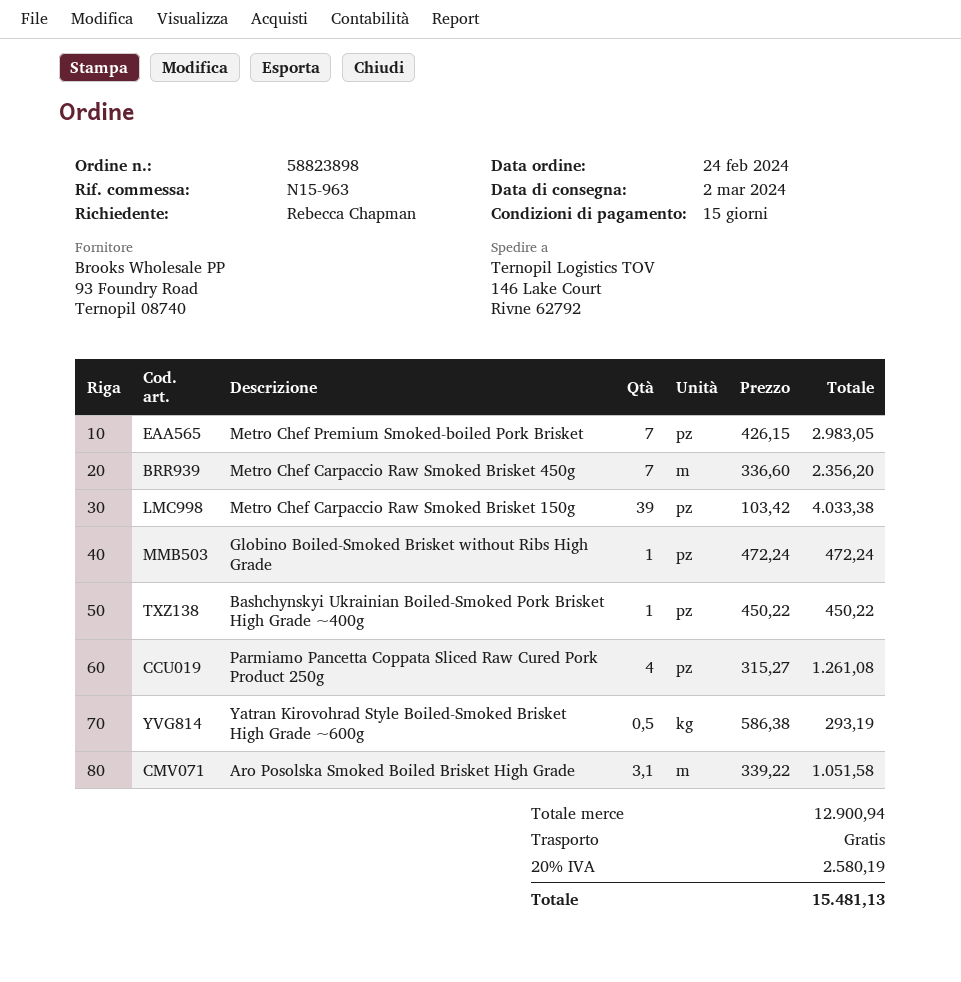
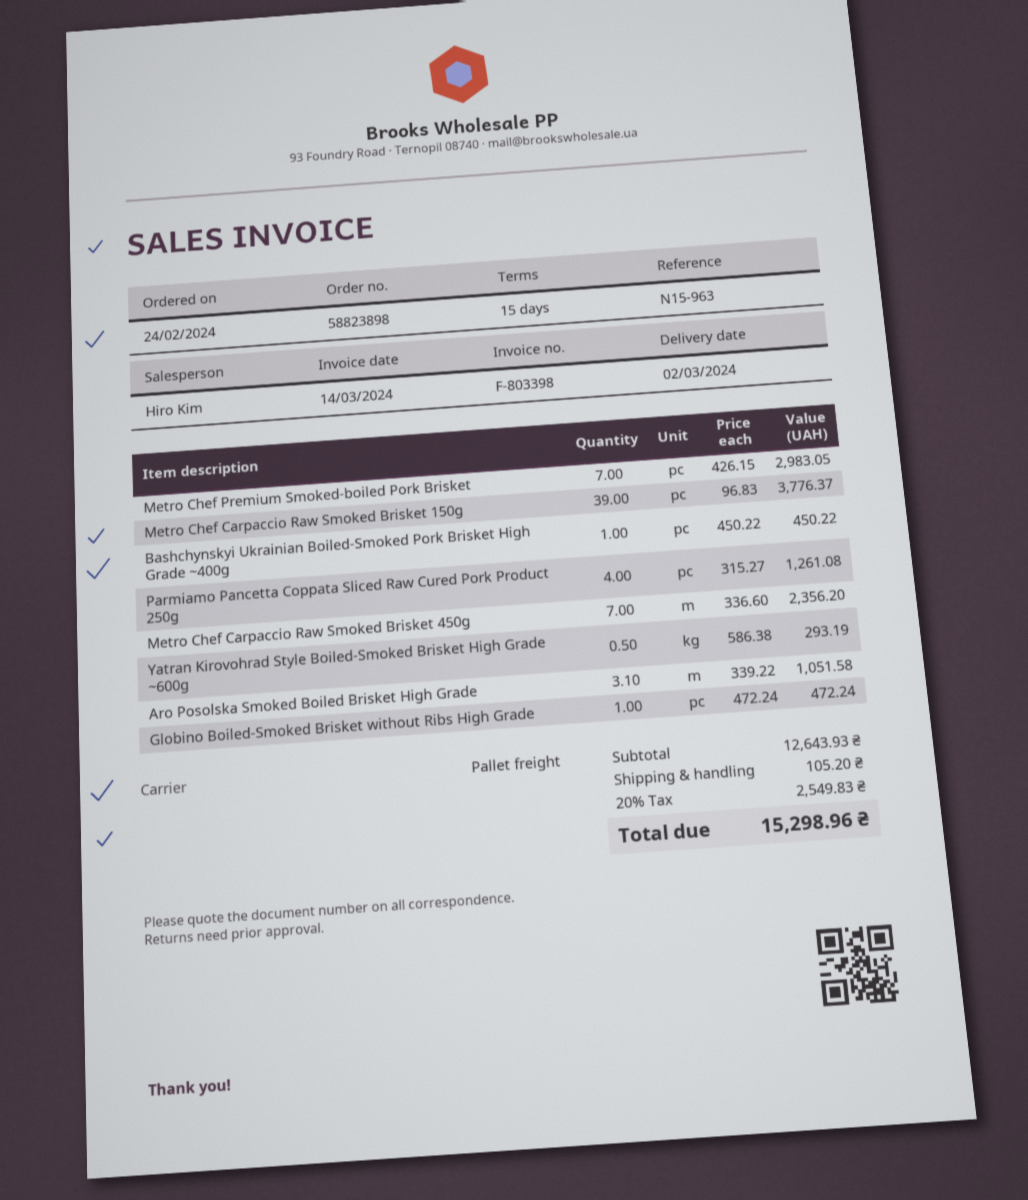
Metro Chef Carpaccio Raw Smoked Brisket 150g: 39 x 103.42 = 4033.38 -> 39 x 96.83 = 3776.37
subtotal: 12900.94 -> 12643.93
shipping: 0.00 -> 105.20
tax: 20% = 2580.19 -> 20% = 2549.83
total: 15481.13 -> 15298.96

